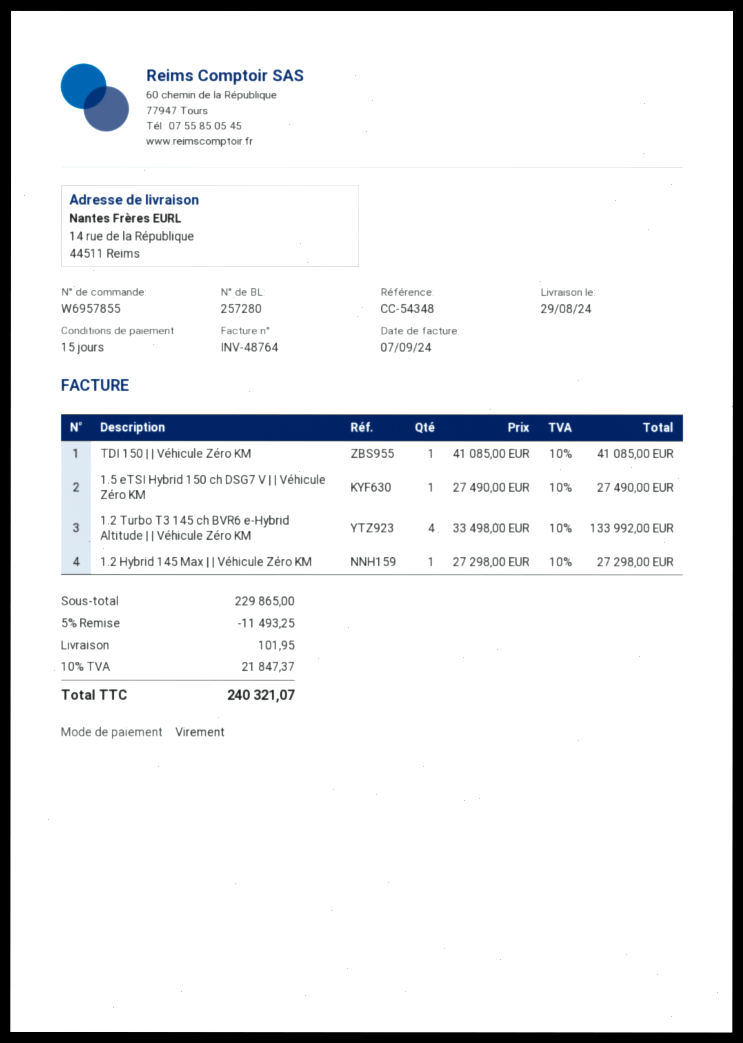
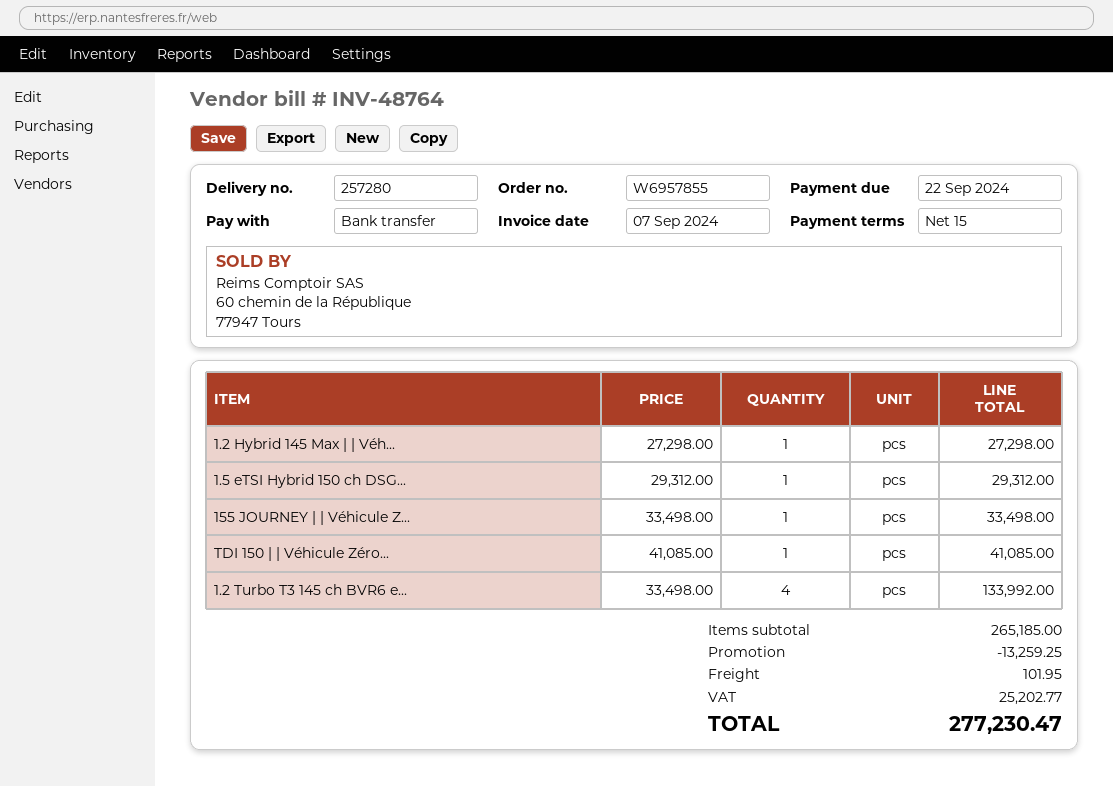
1.5 eTSI Hybrid 150 ch DSG7 V | | Véhicule Zéro KM: 1 x 27490.00 = 27490.00 -> 1 x 29312.00 = 29312.00
155 JOURNEY | | Véhicule Z...: none -> 1 x 33498.00 = 33498.00
subtotal: 229865.00 -> 265185.00
discount: 11493.25 -> 13259.25
tax: 21847.37 -> 25202.77
total: 240321.07 -> 277230.47

